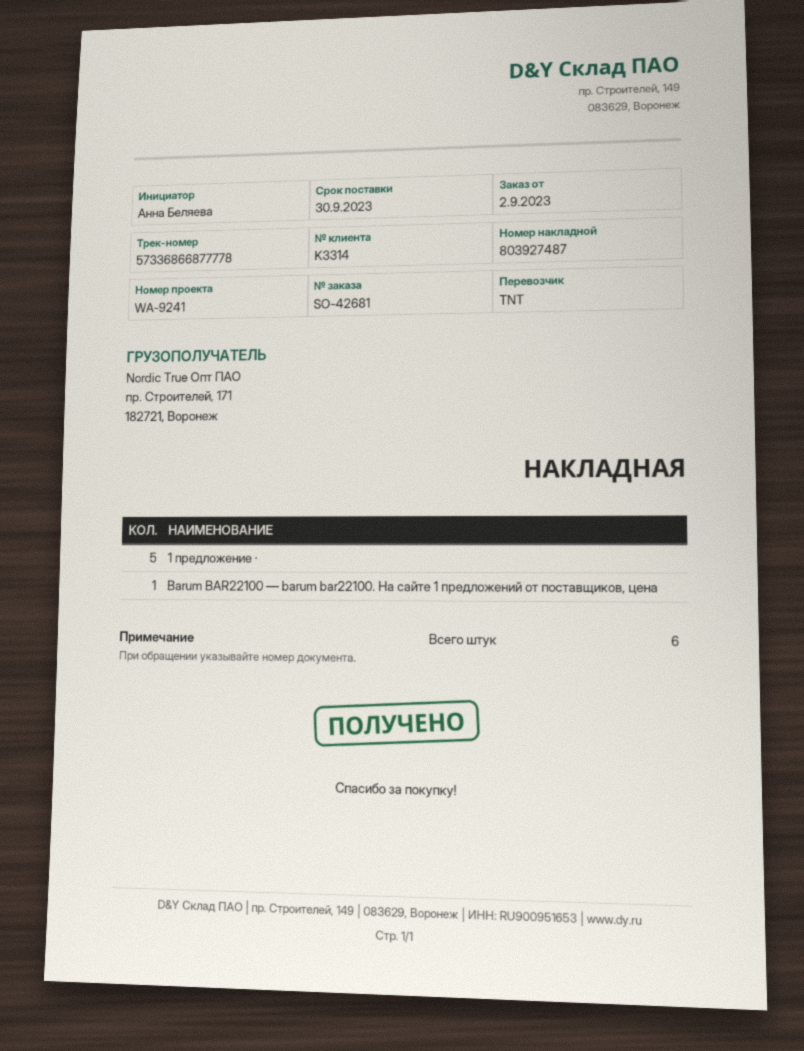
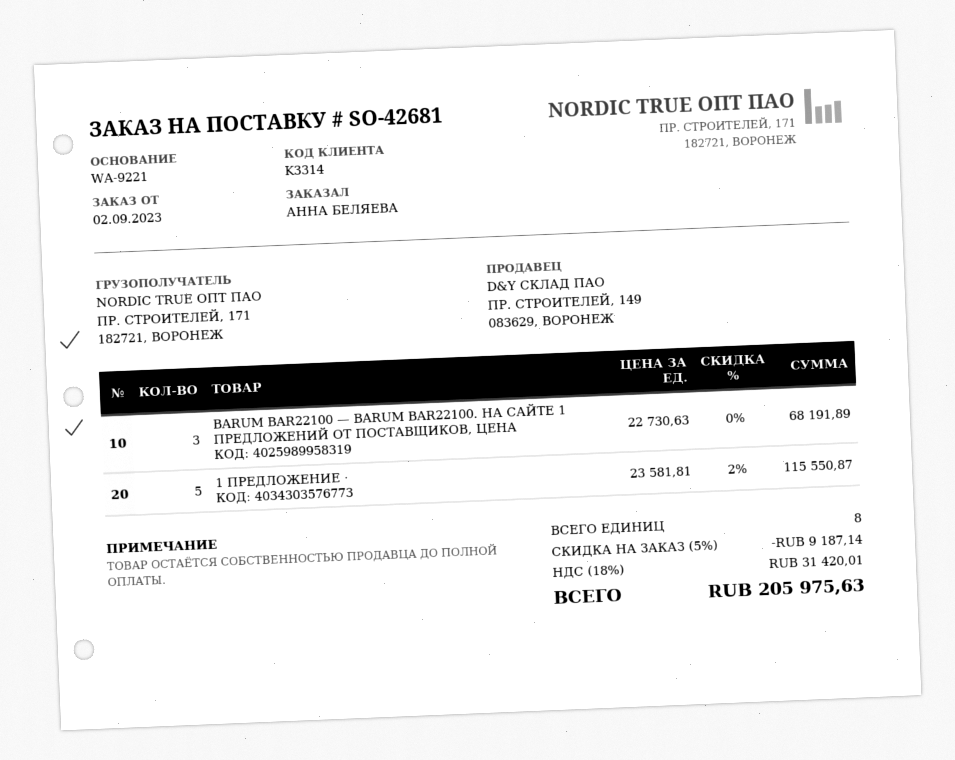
reference: WA-9241 -> WA-9221
Barum BAR22100 — barum bar22100. На сайте 1 предложений от поставщиков, цена: 1 -> 3
total quantity: 6 -> 8

